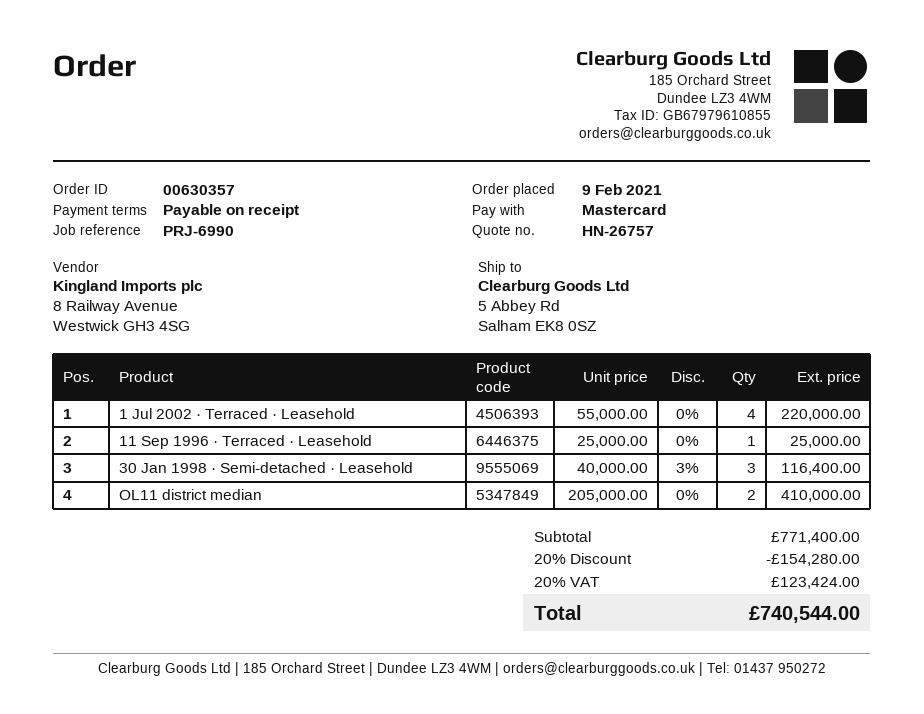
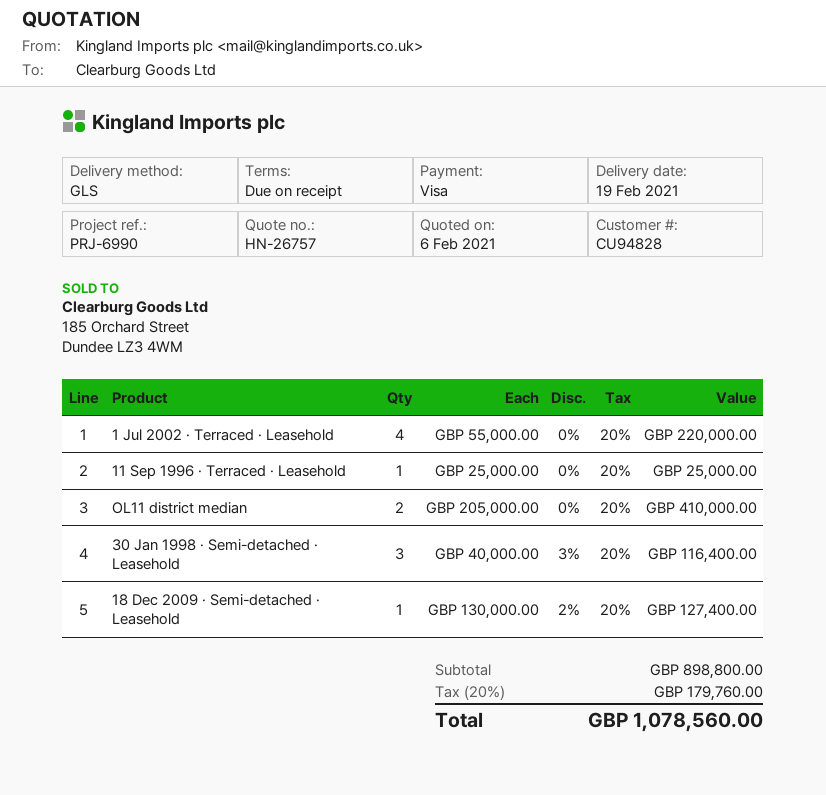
payment method: Mastercard -> Visa
18 Dec 2009 · Semi-detached · Leasehold: none -> 1 x 130000.00 - 2% = 127400.00
subtotal: 771400.00 -> 898800.00
discount: 20% = 154280.00 -> none
tax: 20% = 123424.00 -> 20% = 179760.00
total: 740544.00 -> 1078560.00

